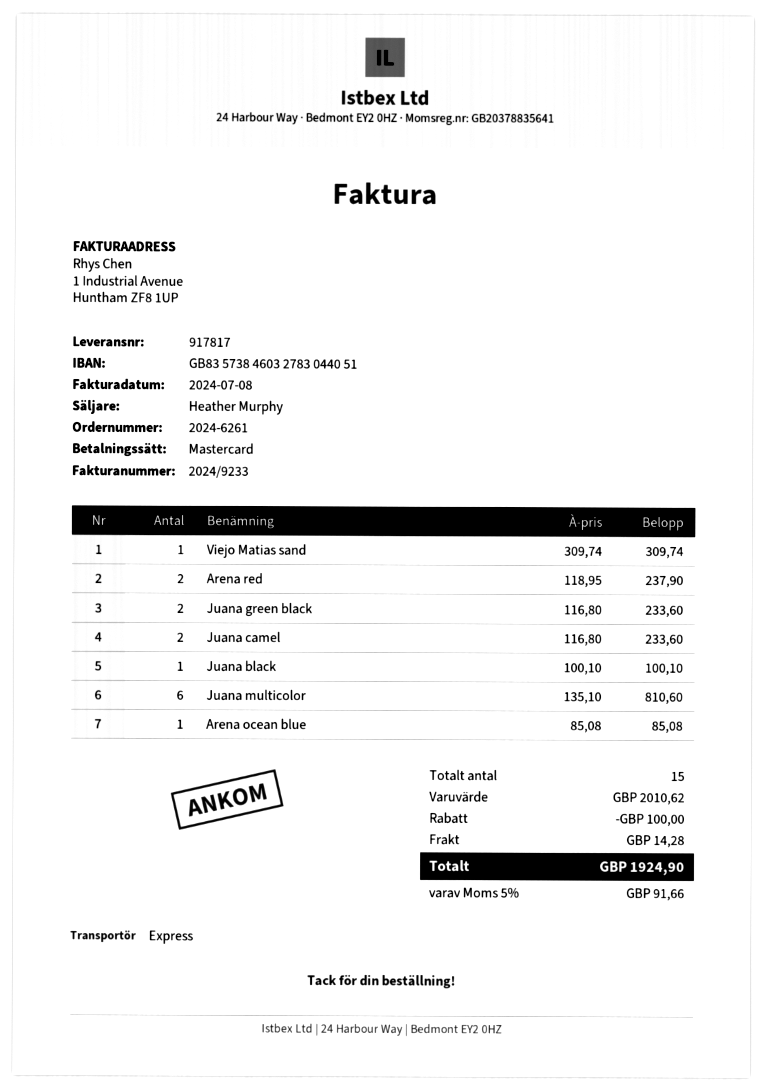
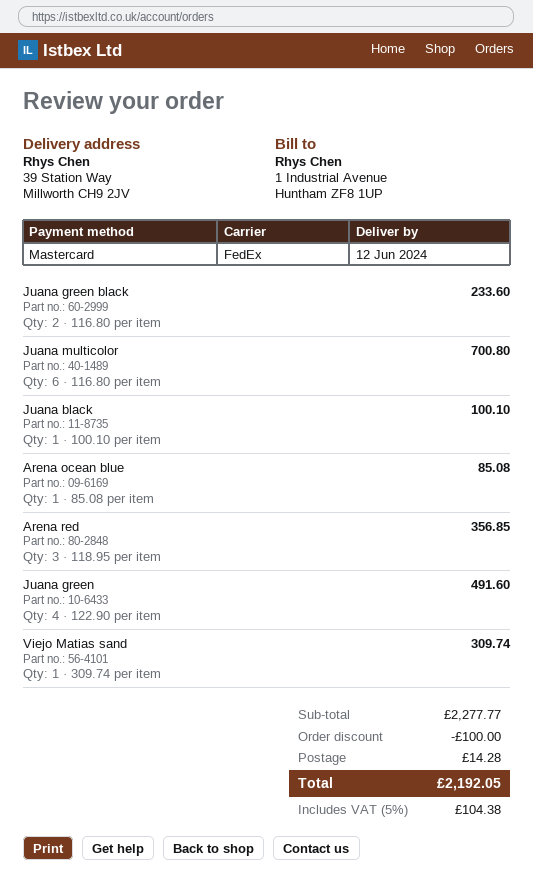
shipping method: express -> FedEx
Arena red: 2 x 118.95 = 237.90 -> 3 x 118.95 = 356.85
Juana camel: 2 x 116.80 = 233.60 -> none
Juana multicolor: 6 x 135.10 = 810.60 -> 6 x 116.80 = 700.80
Juana green: none -> 4 x 122.90 = 491.60
subtotal: 2010.62 -> 2277.77
tax: 5% = 91.66 -> 5% = 104.38
total: 1924.90 -> 2192.05

